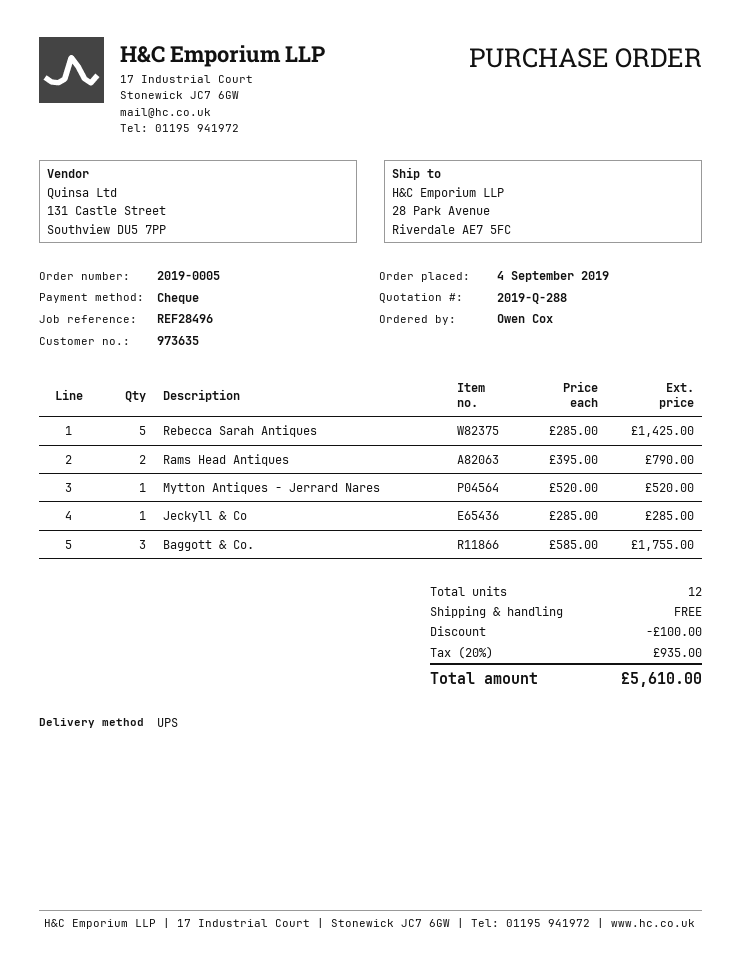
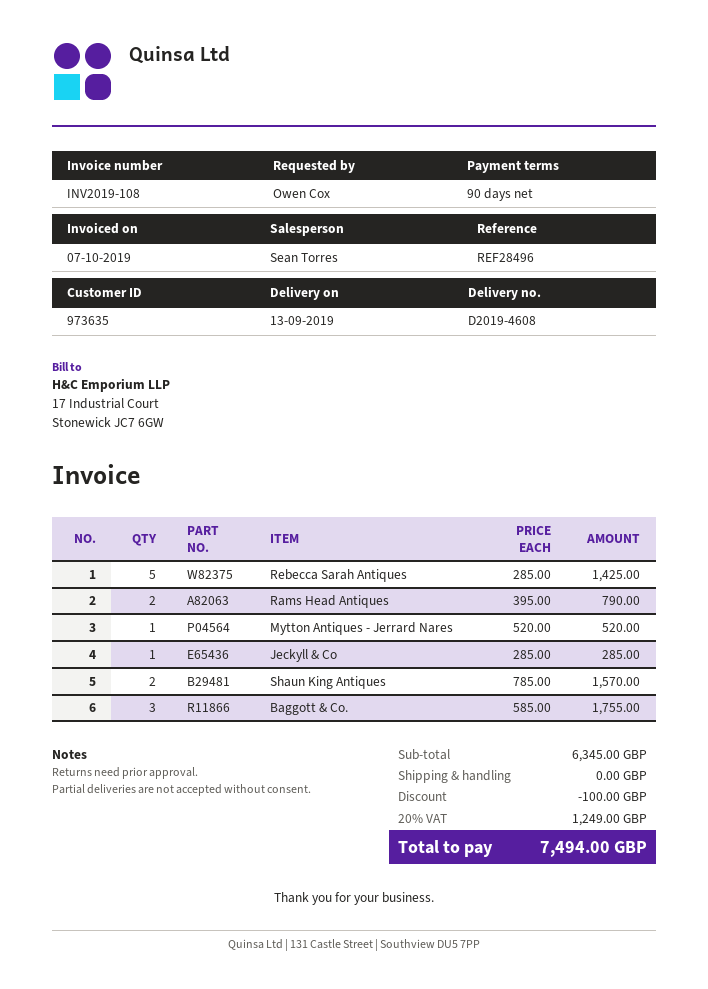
Shaun King Antiques: none -> 2 x 785.00 = 1570.00
tax: 20% = 935.00 -> 20% = 1249.00
total: 5610.00 -> 7494.00

